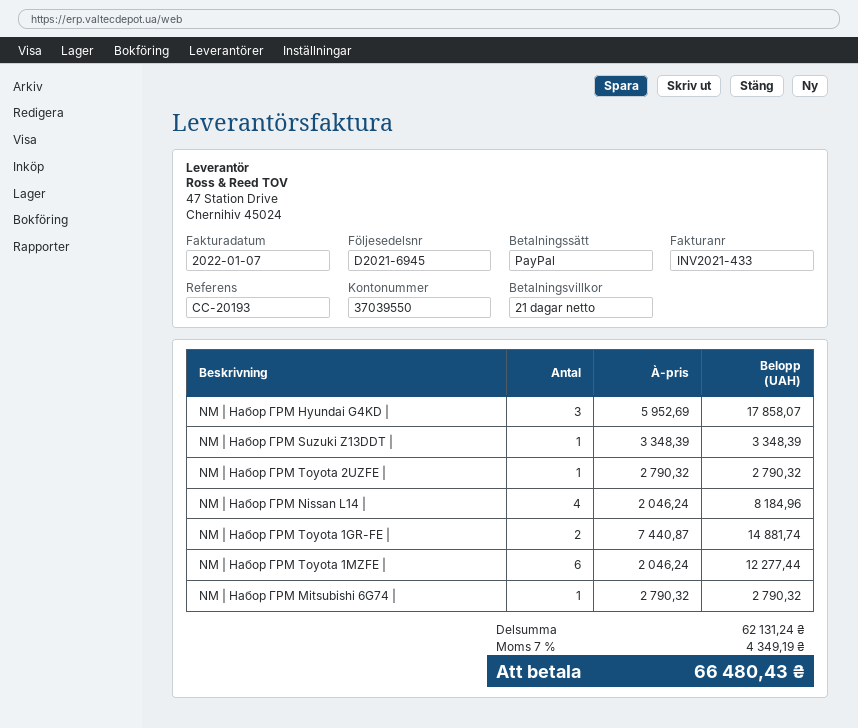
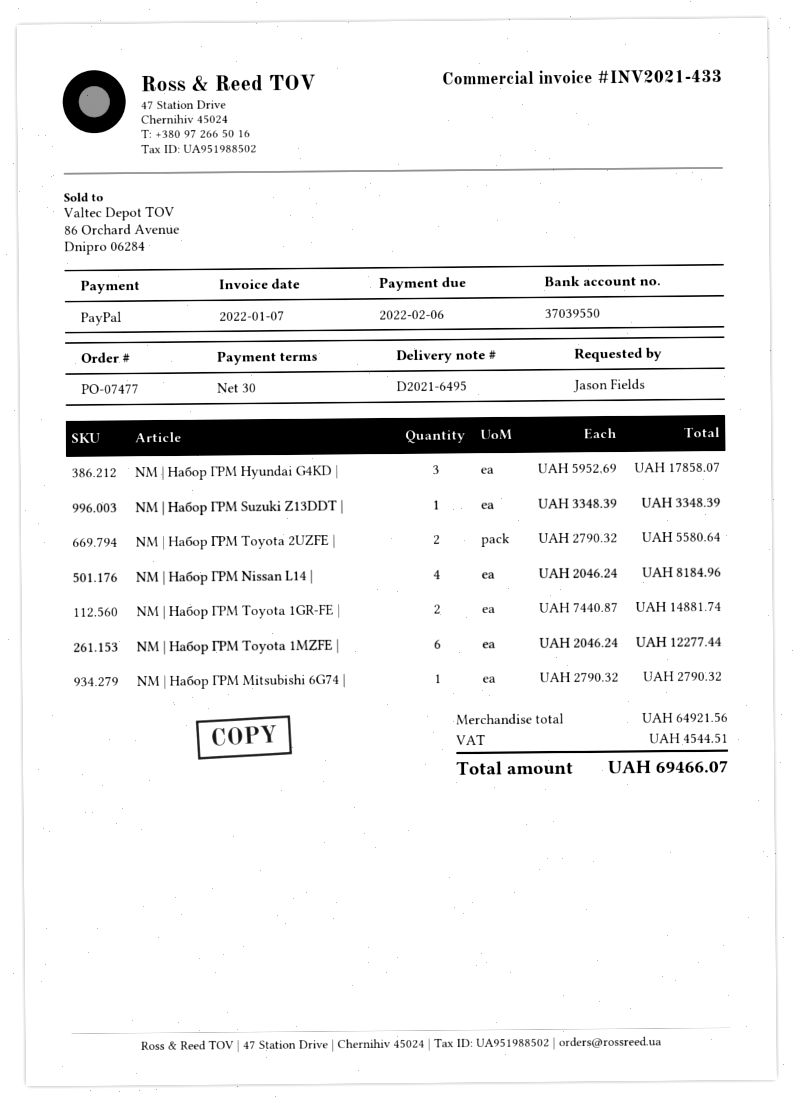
delivery note number: D2021-6945 -> D2021-6495
payment terms: 21 days -> 30 days
NM | Набор ГРМ Toyota 2UZFE |: 1 x 2790.32 = 2790.32 -> 2 x 2790.32 = 5580.64
subtotal: 62131.24 -> 64921.56
tax: 4349.19 -> 4544.51
total: 66480.43 -> 69466.07

